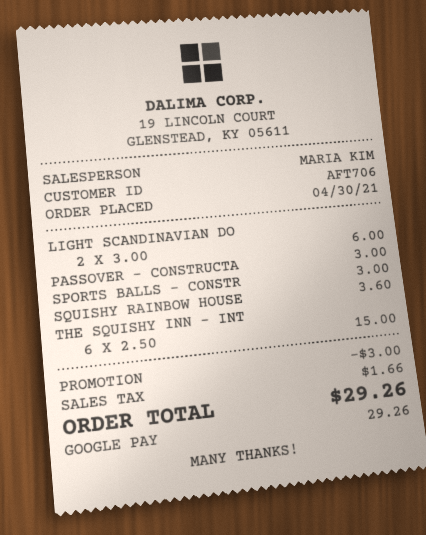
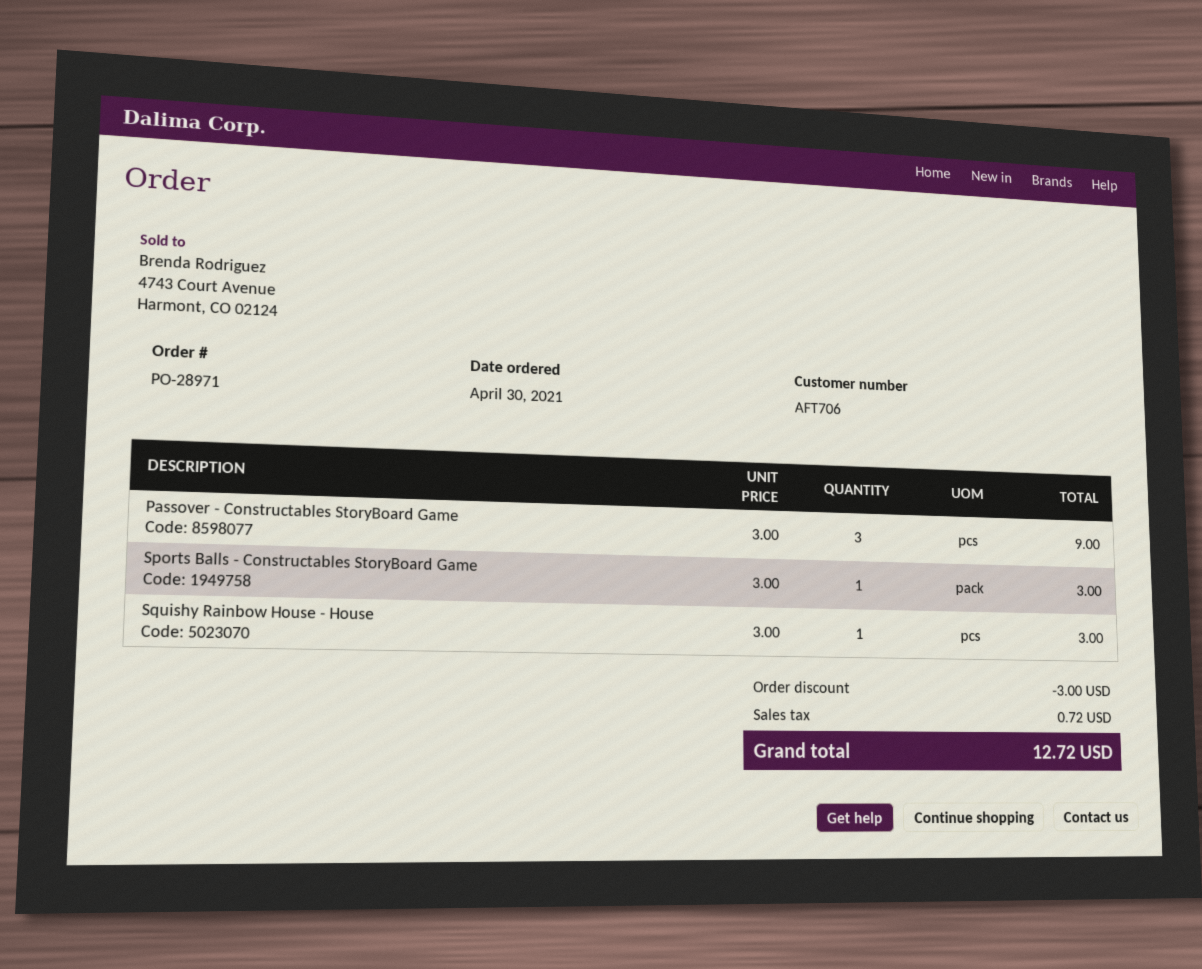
LIGHT SCANDINAVIAN DO: 2 x 3.00 = 6.00 -> none
PASSOVER - CONSTRUCTA: 1 x 3.00 = 3.00 -> 3 x 3.00 = 9.00
SQUISHY RAINBOW HOUSE: 1 x 3.60 = 3.60 -> 1 x 3.00 = 3.00
THE SQUISHY INN - INT: 6 x 2.50 = 15.00 -> none
tax: 1.66 -> 0.72
total: 29.26 -> 12.72

